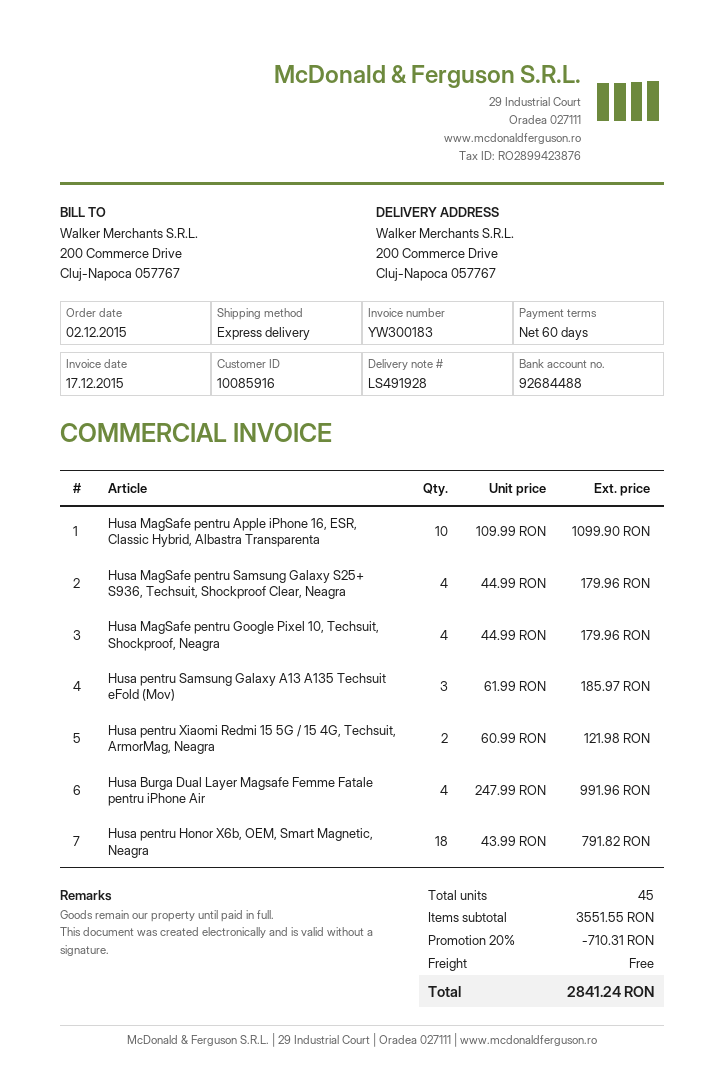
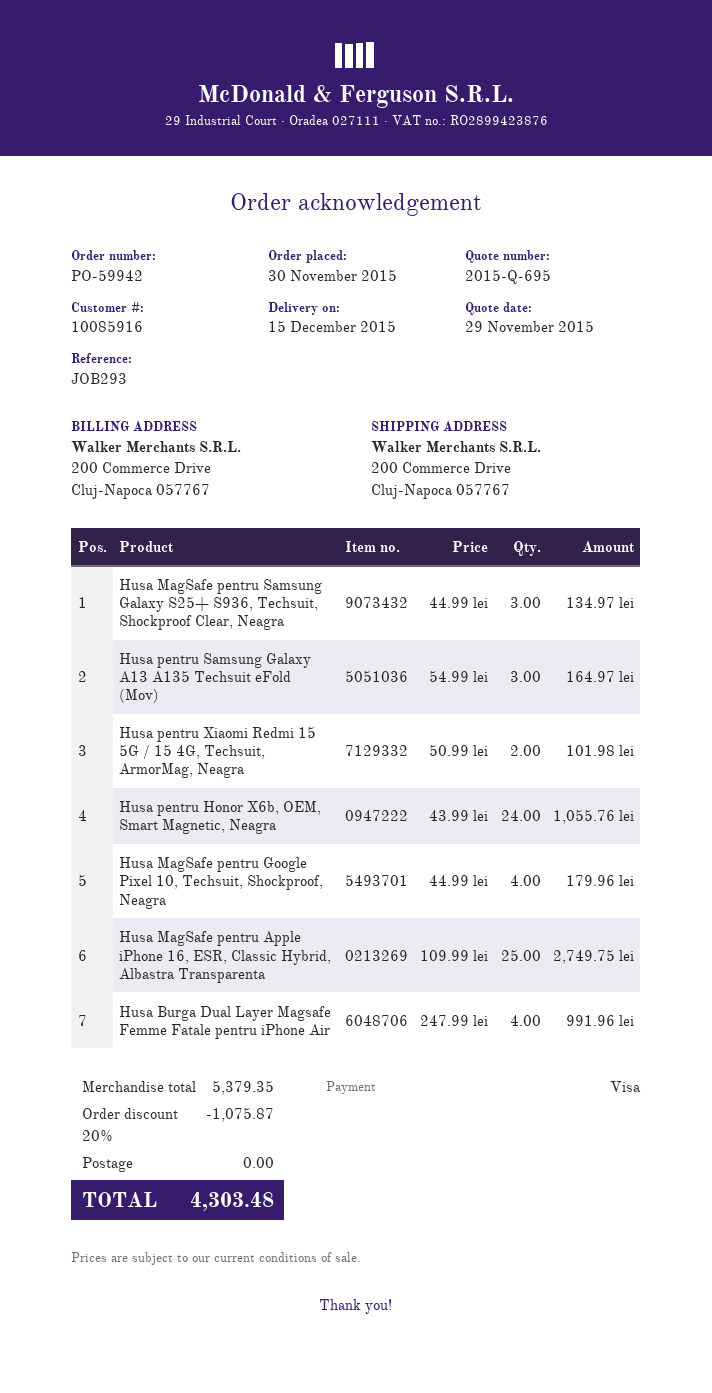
order date: 2015-12-02 -> 2015-11-30
Husa MagSafe pentru Apple iPhone 16, ESR, Classic Hybrid, Albastra Transparenta: 10 x 109.99 = 1099.90 -> 25 x 109.99 = 2749.75
Husa MagSafe pentru Samsung Galaxy S25+ S936, Techsuit, Shockproof Clear, Neagra: 4 x 44.99 = 179.96 -> 3 x 44.99 = 134.97
Husa pentru Samsung Galaxy A13 A135 Techsuit eFold (Mov): 3 x 61.99 = 185.97 -> 3 x 54.99 = 164.97
Husa pentru Xiaomi Redmi 15 5G / 15 4G, Techsuit, ArmorMag, Neagra: 2 x 60.99 = 121.98 -> 2 x 50.99 = 101.98
Husa pentru Honor X6b, OEM, Smart Magnetic, Neagra: 18 x 43.99 = 791.82 -> 24 x 43.99 = 1055.76
subtotal: 3551.55 -> 5379.35
discount: 20% = 710.31 -> 20% = 1075.87
total: 2841.24 -> 4303.48

